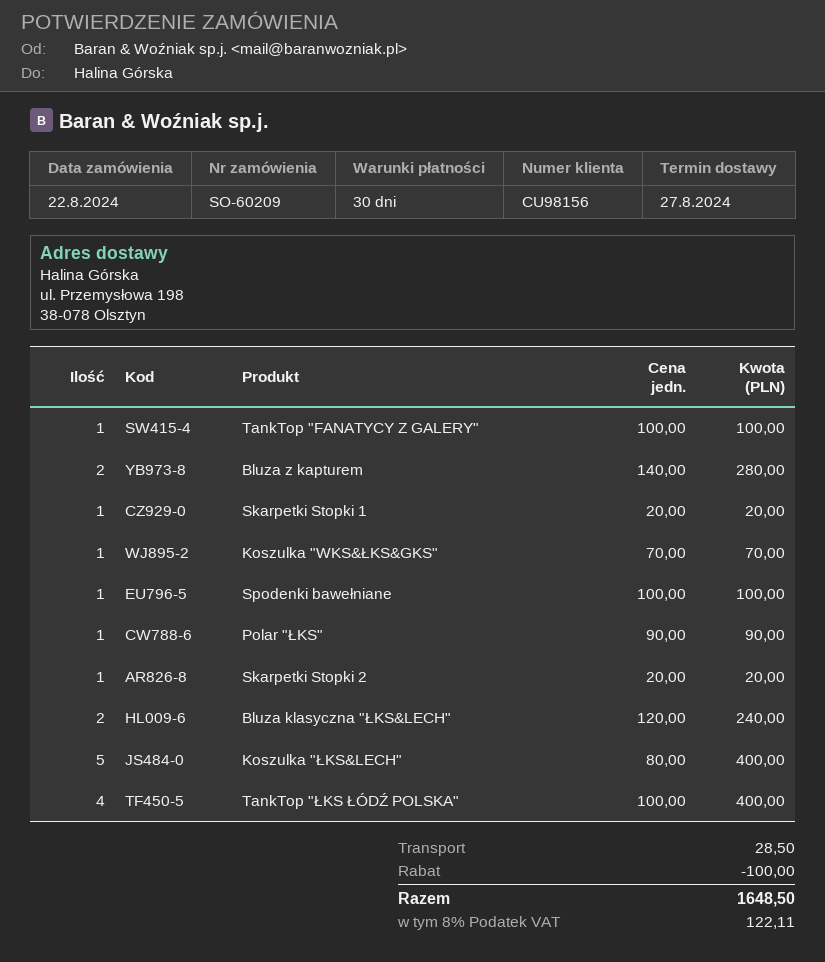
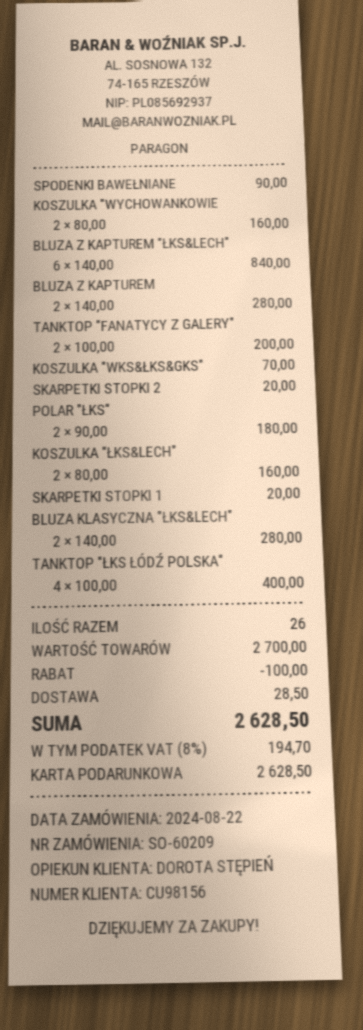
TankTop "FANATYCY Z GALERY": 1 x 100.00 = 100.00 -> 2 x 100.00 = 200.00
Spodenki bawełniane: 1 x 100.00 = 100.00 -> 1 x 90.00 = 90.00
Polar "ŁKS": 1 x 90.00 = 90.00 -> 2 x 90.00 = 180.00
Bluza klasyczna "ŁKS&LECH": 2 x 120.00 = 240.00 -> 2 x 140.00 = 280.00
Koszulka "ŁKS&LECH": 5 x 80.00 = 400.00 -> 2 x 80.00 = 160.00
KOSZULKA "WYCHOWANKOWIE: none -> 2 x 80.00 = 160.00
BLUZA Z KAPTUREM "ŁKS&LECH": none -> 6 x 140.00 = 840.00
tax: 8% = 122.11 -> 8% = 194.70
total: 1648.50 -> 2628.50

